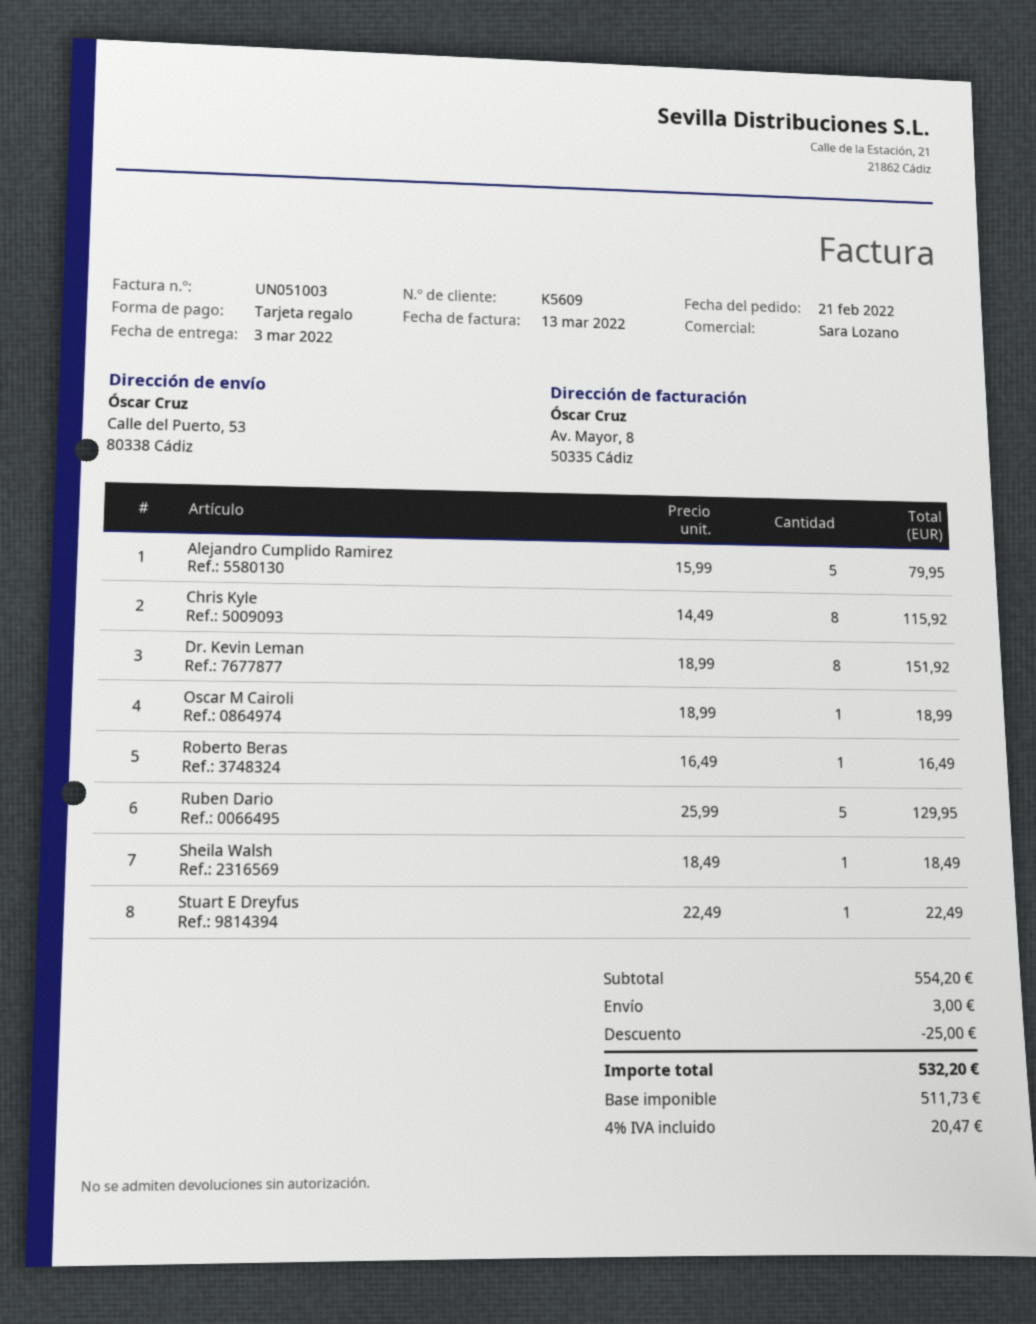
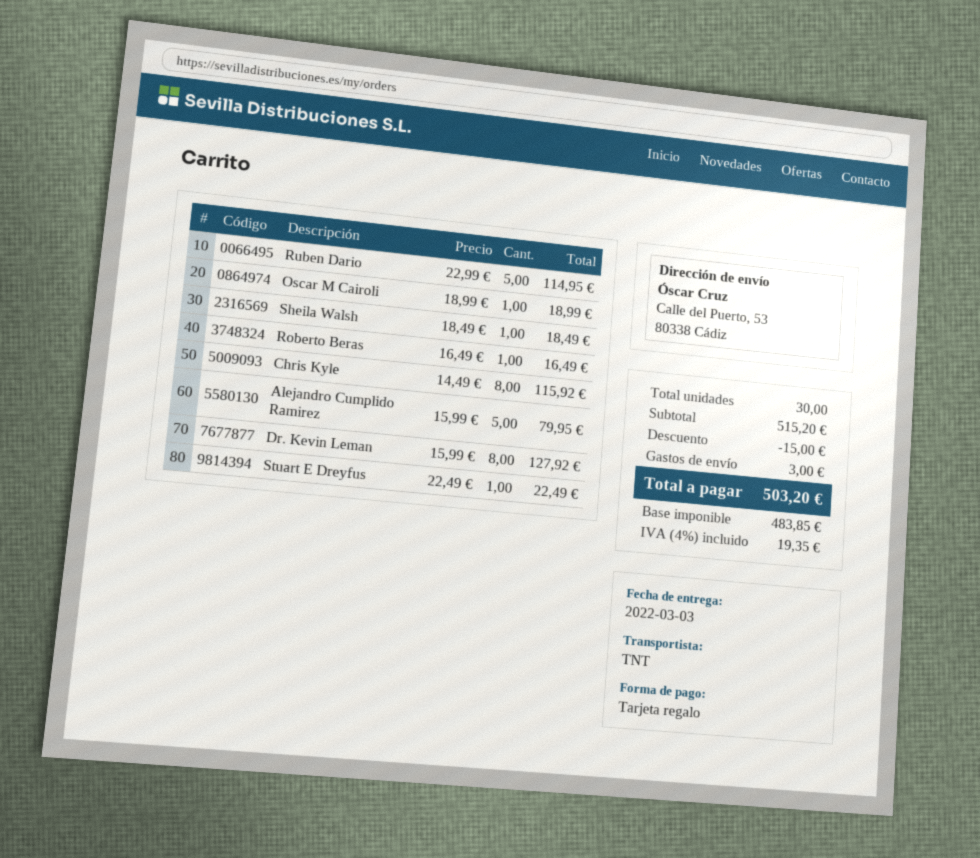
Dr. Kevin Leman: 8 x 18.99 = 151.92 -> 8 x 15.99 = 127.92
Ruben Dario: 5 x 25.99 = 129.95 -> 5 x 22.99 = 114.95
subtotal: 554.20 -> 515.20
discount: 25.00 -> 15.00
net: 511.73 -> 483.85
tax: 4% = 20.47 -> 4% = 19.35
total: 532.20 -> 503.20

